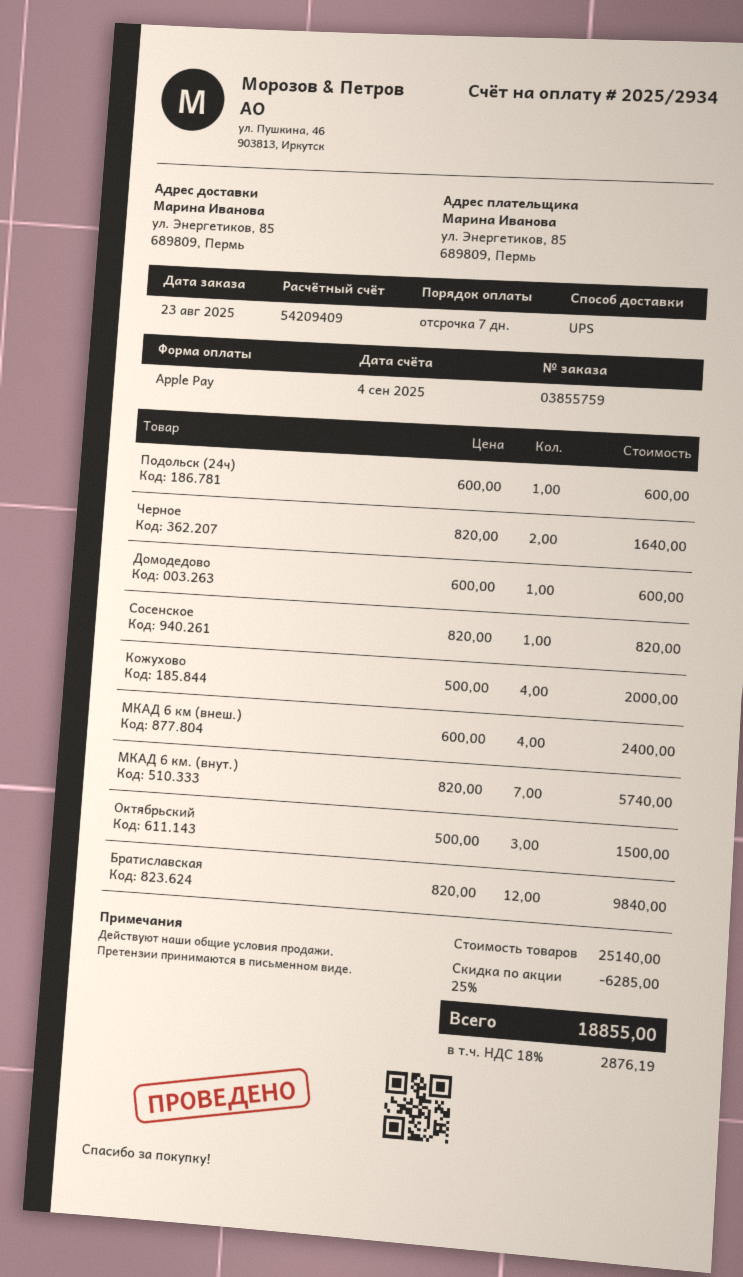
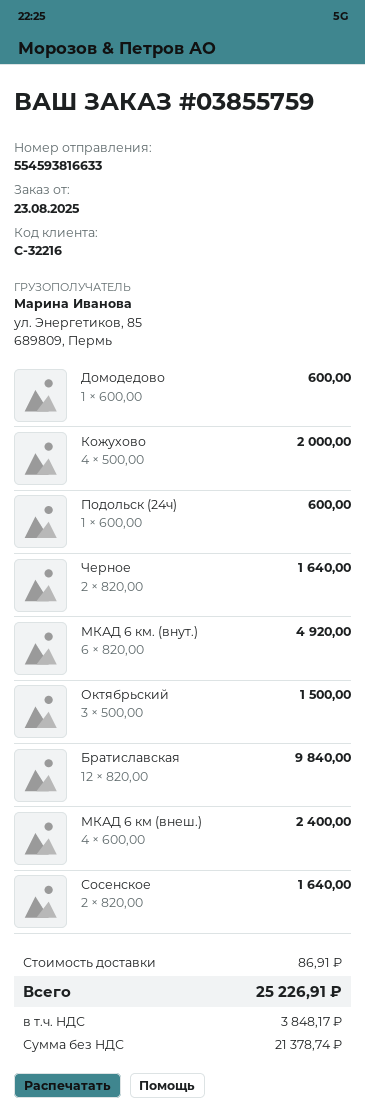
Сосенское: 1 x 820.00 = 820.00 -> 2 x 820.00 = 1640.00
МКАД 6 км. (внут.): 7 x 820.00 = 5740.00 -> 6 x 820.00 = 4920.00
discount: 25% = 6285.00 -> none
shipping: none -> 86.91
tax: 2876.19 -> 3848.17
total: 18855.00 -> 25226.91

